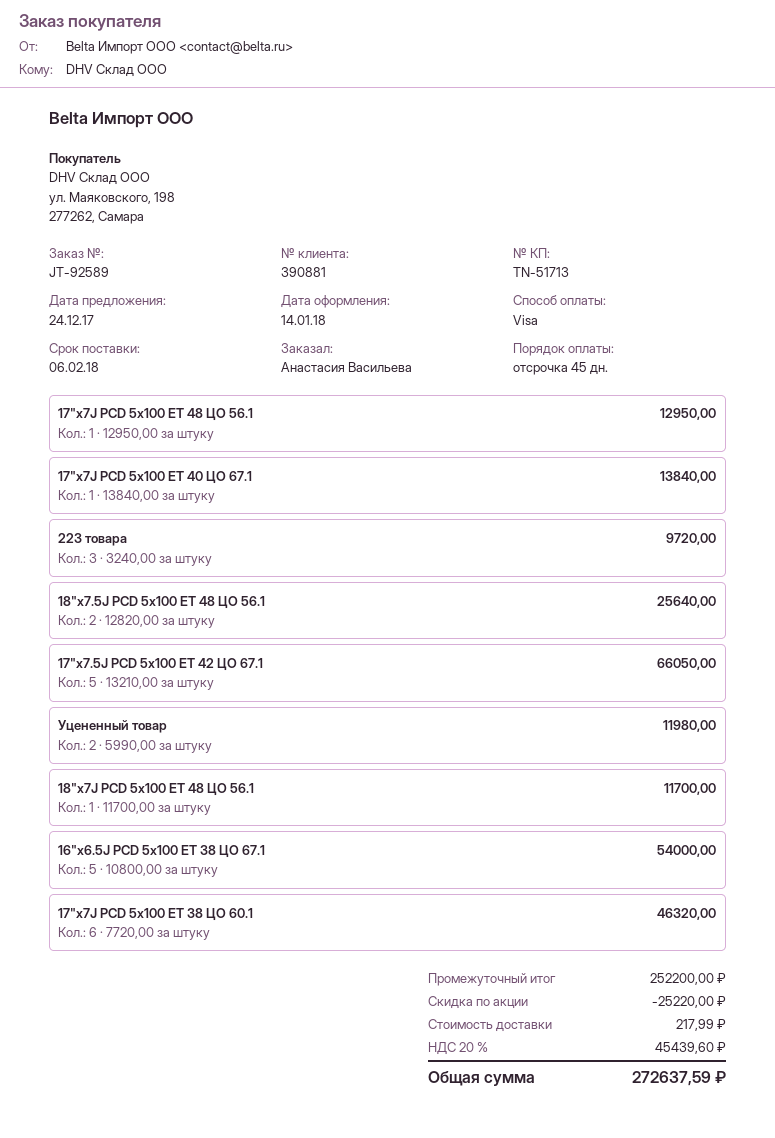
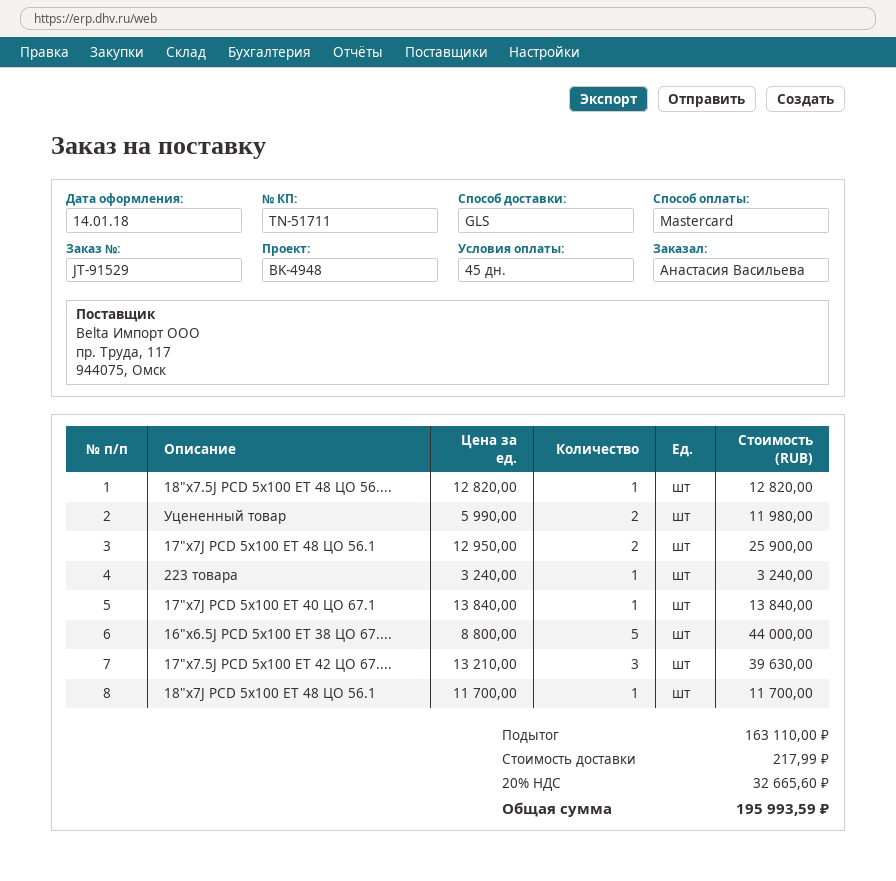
quote number: TN-51713 -> TN-51711
order number: JT-92589 -> JT-91529
payment method: Visa -> Mastercard
17"x7J PCD 5x100 ЕТ 48 ЦО 56.1: 1 x 12950.00 = 12950.00 -> 2 x 12950.00 = 25900.00
223 товара: 3 x 3240.00 = 9720.00 -> 1 x 3240.00 = 3240.00
18"x7.5J PCD 5x100 ЕТ 48 ЦО 56.1: 2 x 12820.00 = 25640.00 -> 1 x 12820.00 = 12820.00
17"x7.5J PCD 5x100 ЕТ 42 ЦО 67.1: 5 x 13210.00 = 66050.00 -> 3 x 13210.00 = 39630.00
16"x6.5J PCD 5x100 ЕТ 38 ЦО 67.1: 5 x 10800.00 = 54000.00 -> 5 x 8800.00 = 44000.00
17"x7J PCD 5x100 ЕТ 38 ЦО 60.1: 6 x 7720.00 = 46320.00 -> none
subtotal: 252200.00 -> 163110.00
discount: 25220.00 -> none
tax: 20% = 45439.60 -> 20% = 32665.60
total: 272637.59 -> 195993.59

